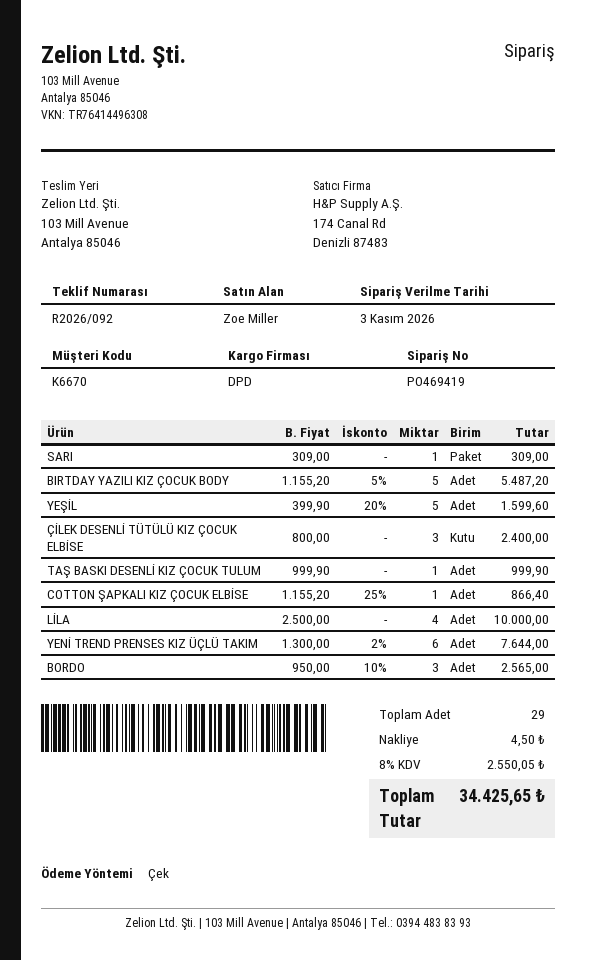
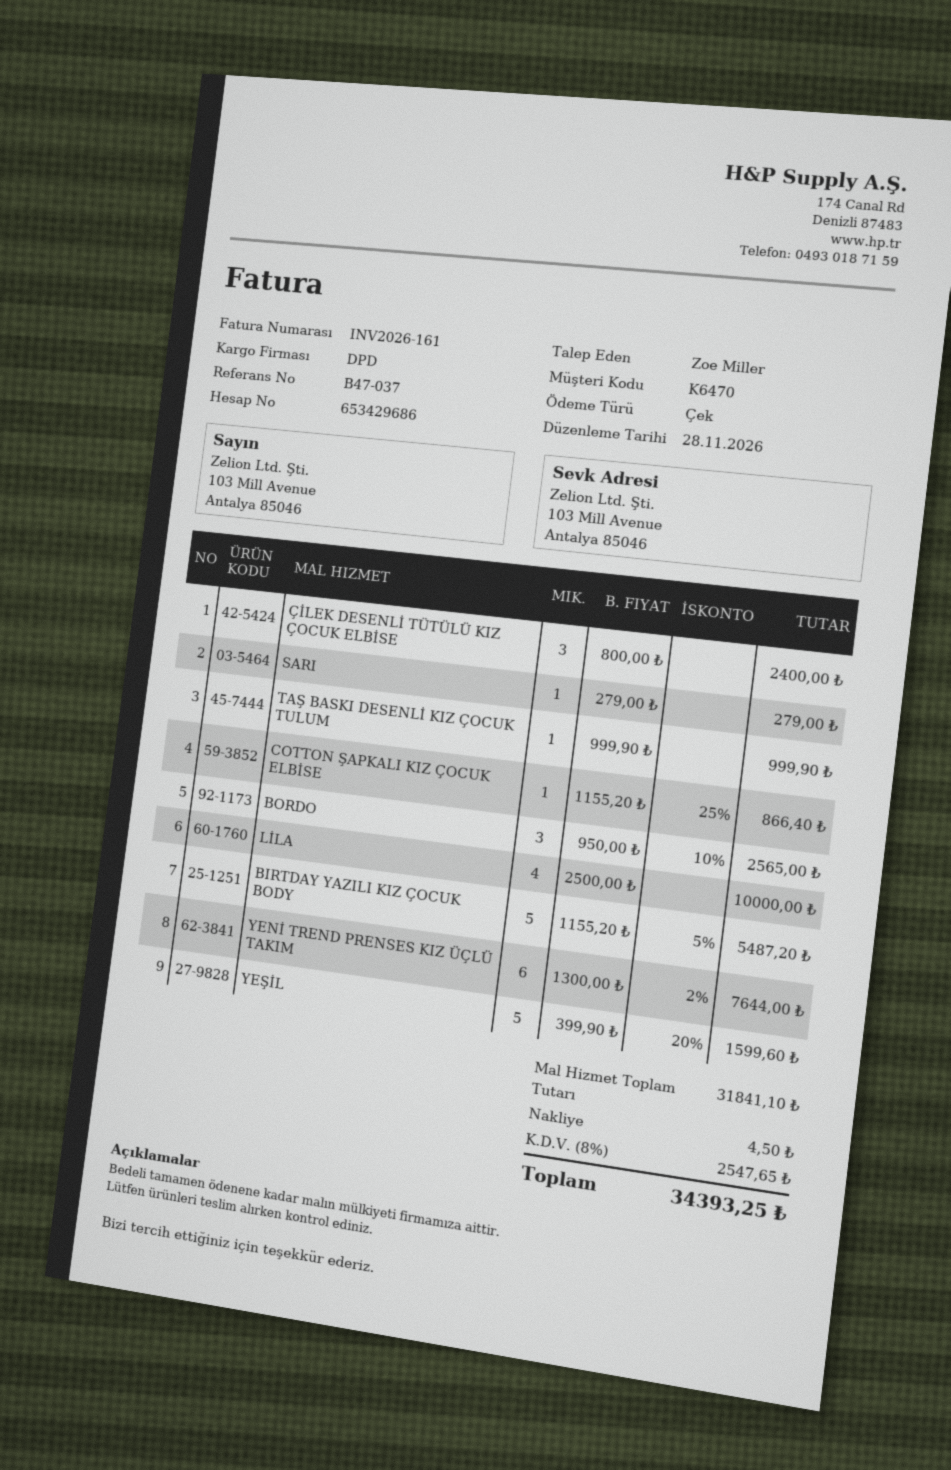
customer number: K6670 -> K6470
SARI: 1 x 309.00 = 309.00 -> 1 x 279.00 = 279.00
tax: 8% = 2550.05 -> 8% = 2547.65
total: 34425.65 -> 34393.25

